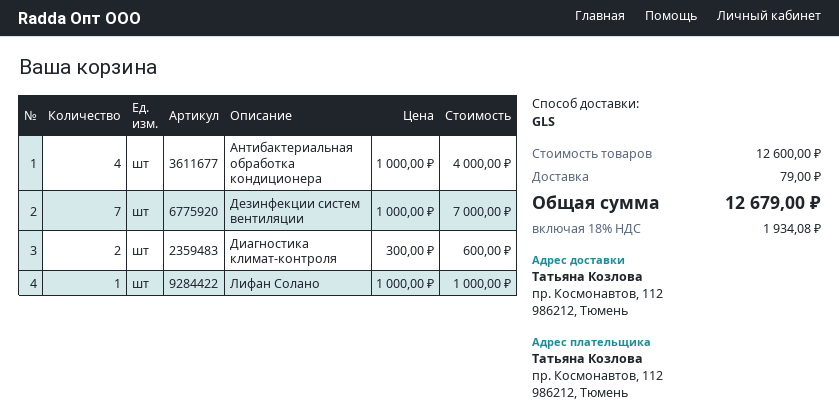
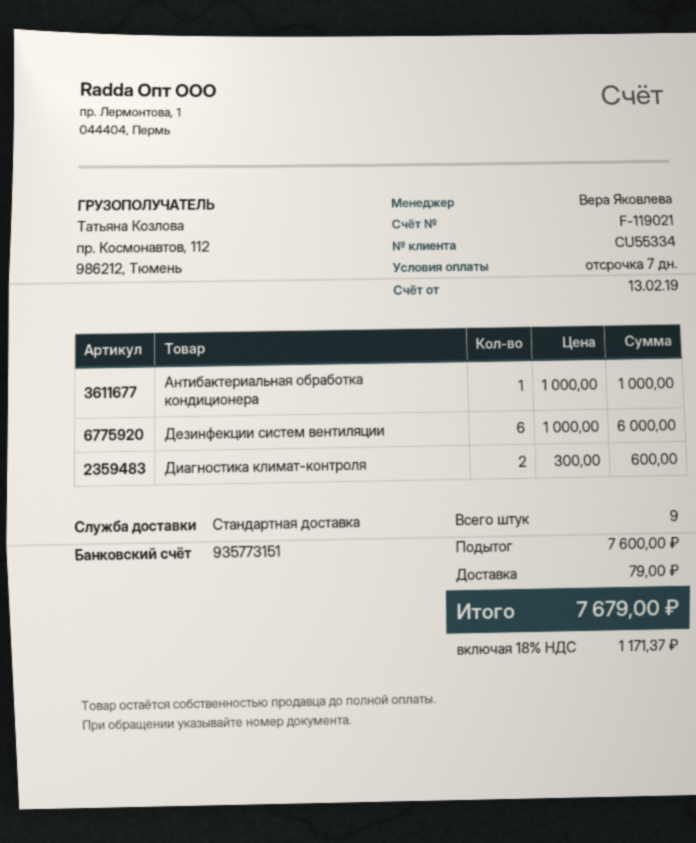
shipping method: GLS -> standard
Антибактериальная обработка кондиционера: 4 x 1000.00 = 4000.00 -> 1 x 1000.00 = 1000.00
Дезинфекции систем вентиляции: 7 x 1000.00 = 7000.00 -> 6 x 1000.00 = 6000.00
Лифан Солано: 1 x 1000.00 = 1000.00 -> none
subtotal: 12600.00 -> 7600.00
tax: 18% = 1934.08 -> 18% = 1171.37
total: 12679.00 -> 7679.00

